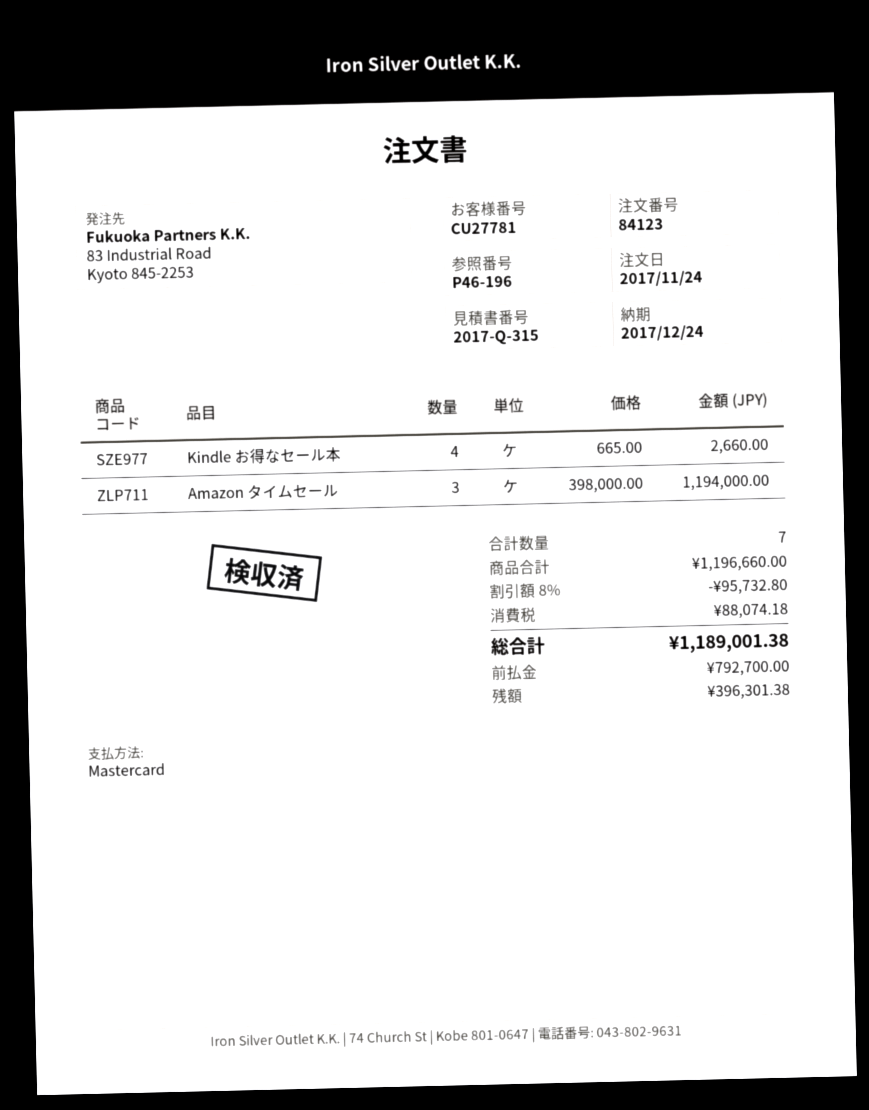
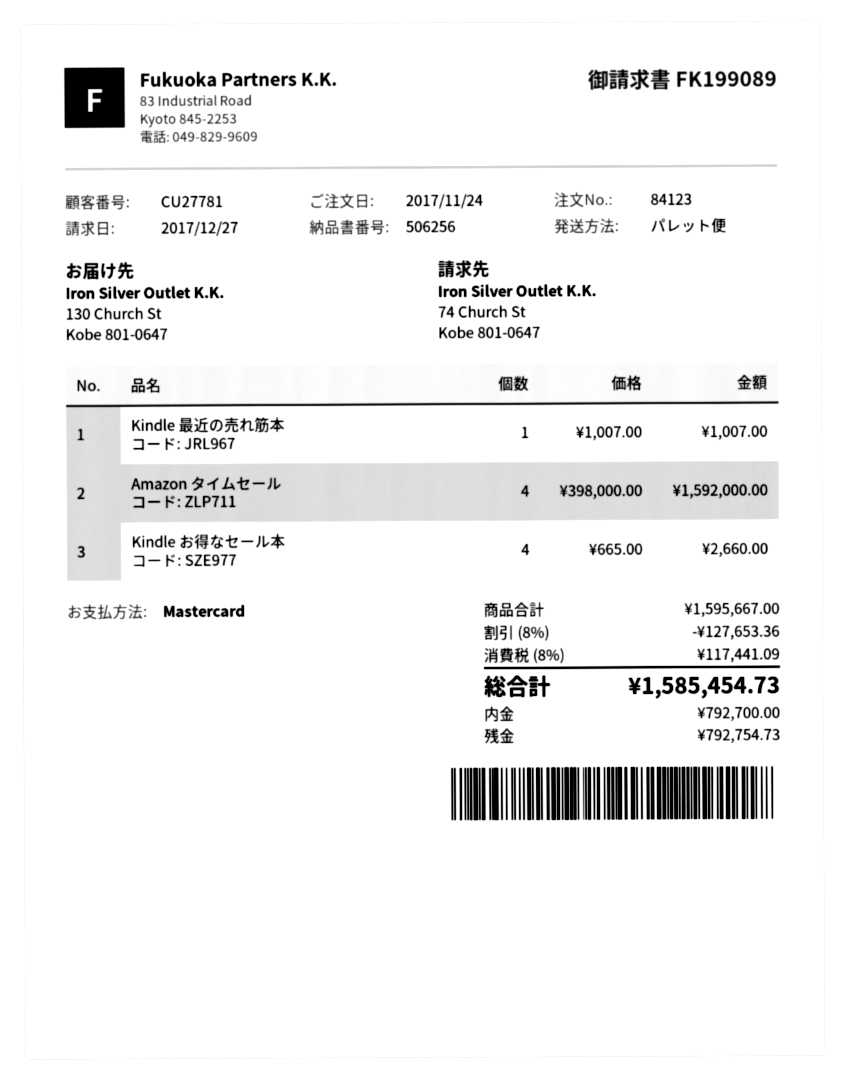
Amazon タイムセール: 3 x 398000.00 = 1194000.00 -> 4 x 398000.00 = 1592000.00
Kindle 最近の売れ筋本: none -> 1 x 1007.00 = 1007.00
subtotal: 1196660.00 -> 1595667.00
discount: 8% = 95732.80 -> 8% = 127653.36
tax: 88074.18 -> 117441.09
total: 1189001.38 -> 1585454.73
balance: 396301.38 -> 792754.73

